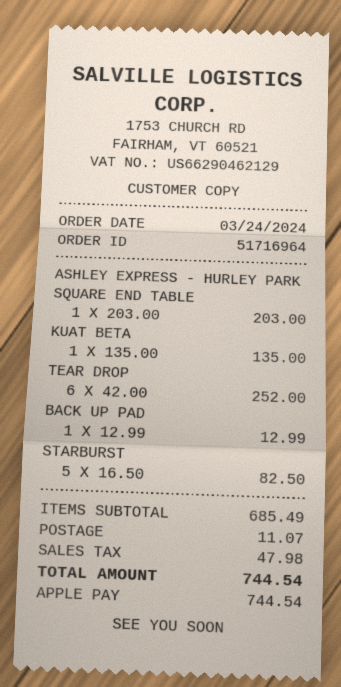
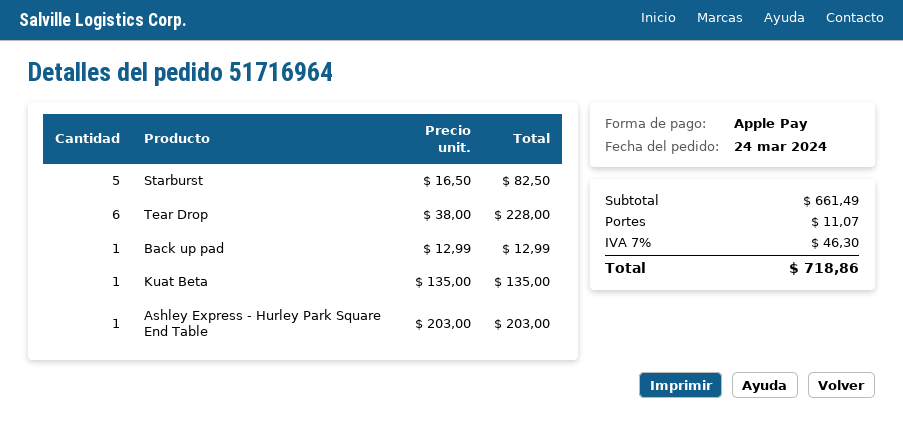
TEAR DROP: 6 x 42.00 = 252.00 -> 6 x 38.00 = 228.00
subtotal: 685.49 -> 661.49
tax: 47.98 -> 46.30
total: 744.54 -> 718.86

